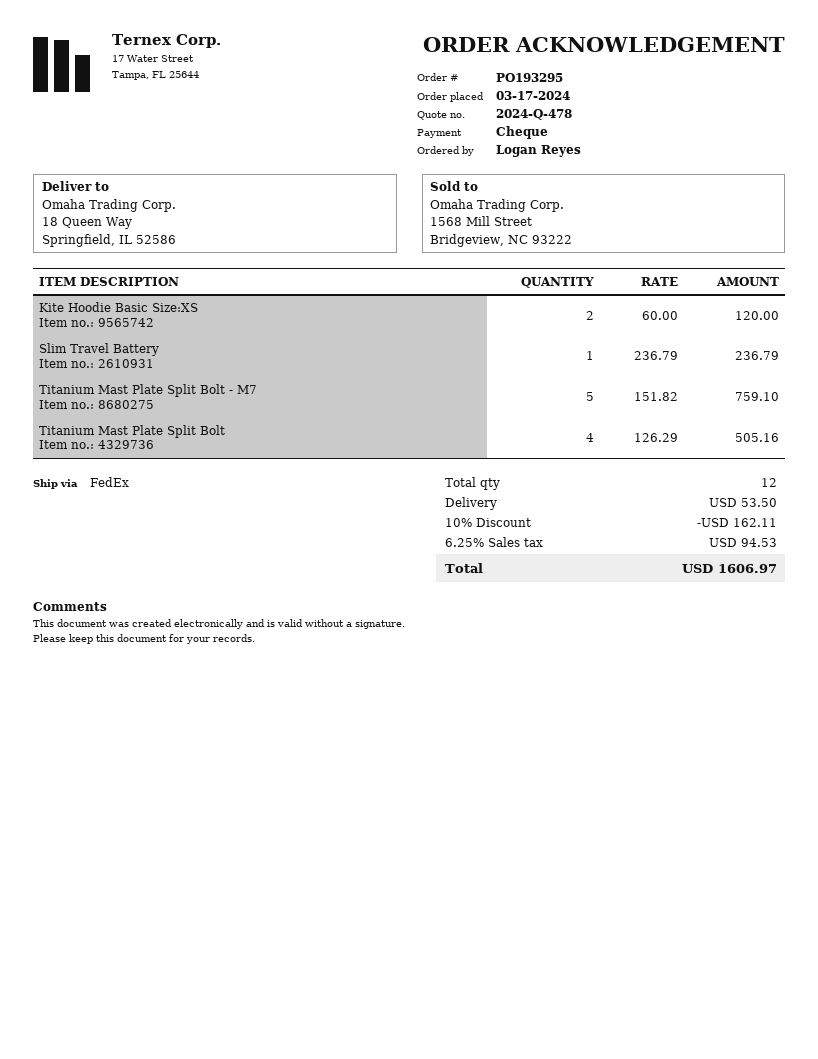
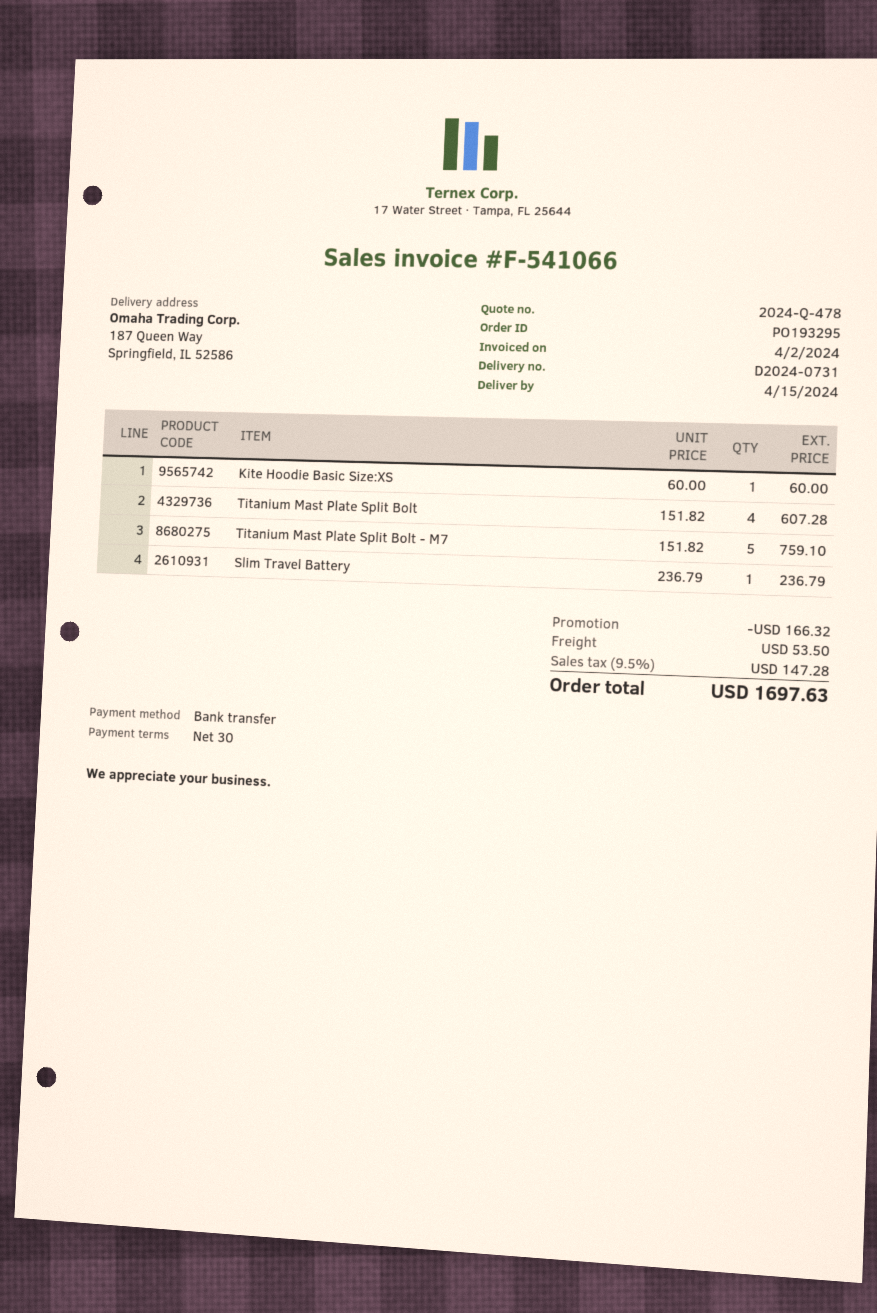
payment method: cheque -> bank transfer
ship to: 18 Queen Way, Springfield, IL 52586 -> 187 Queen Way, Springfield, IL 52586
Kite Hoodie Basic Size:XS: 2 x 60.00 = 120.00 -> 1 x 60.00 = 60.00
Titanium Mast Plate Split Bolt: 4 x 126.29 = 505.16 -> 4 x 151.82 = 607.28
discount: 162.11 -> 166.32
tax: 6.25% = 94.53 -> 9.5% = 147.28
total: 1606.97 -> 1697.63

